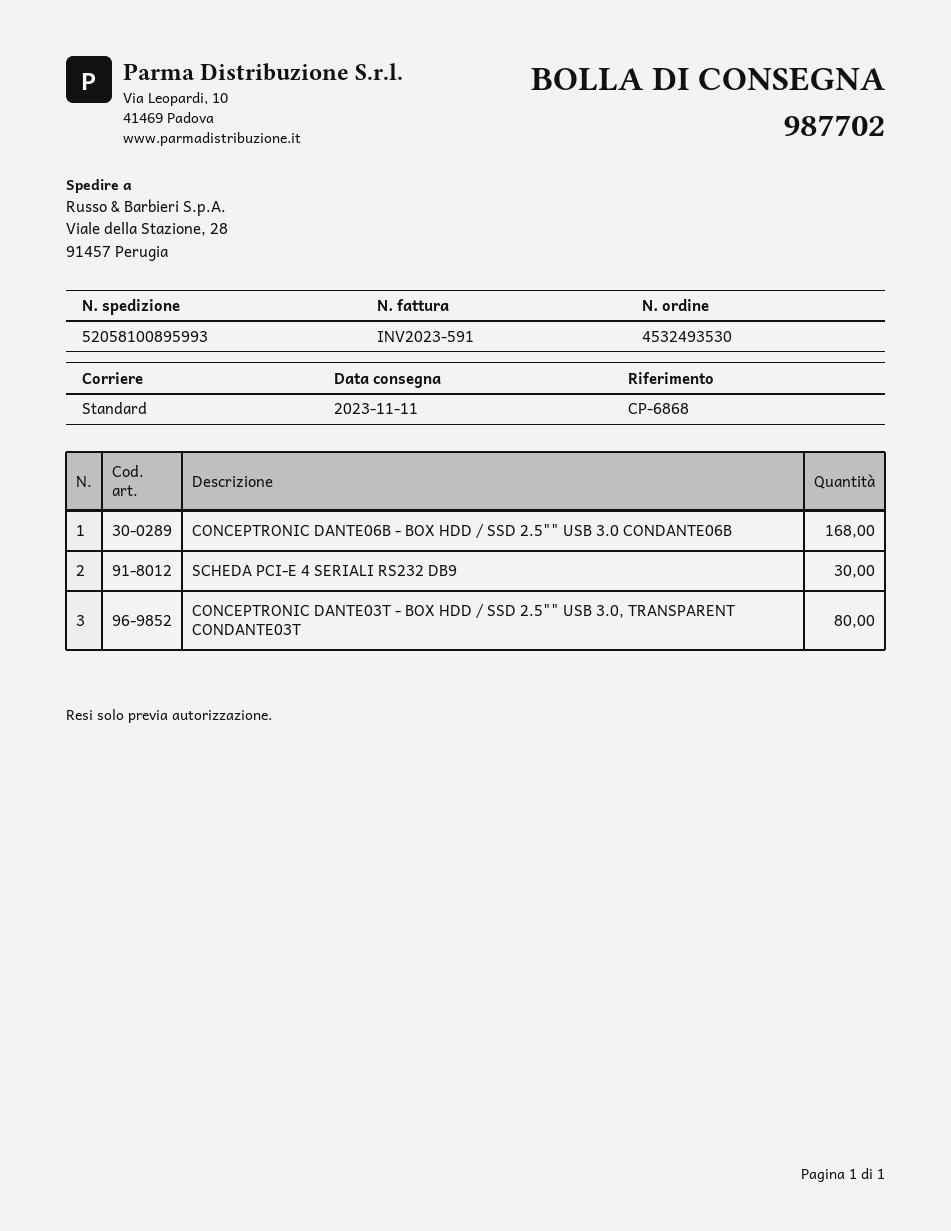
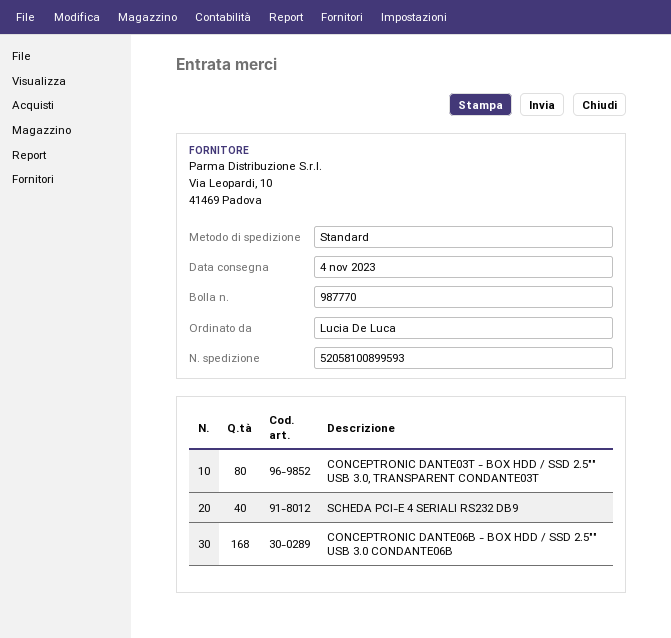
delivery note number: 987702 -> 987770
delivery date: 2023-11-11 -> 2023-11-04
tracking number: 52058100895993 -> 52058100899593
SCHEDA PCI-E 4 SERIALI RS232 DB9: 30 -> 40

